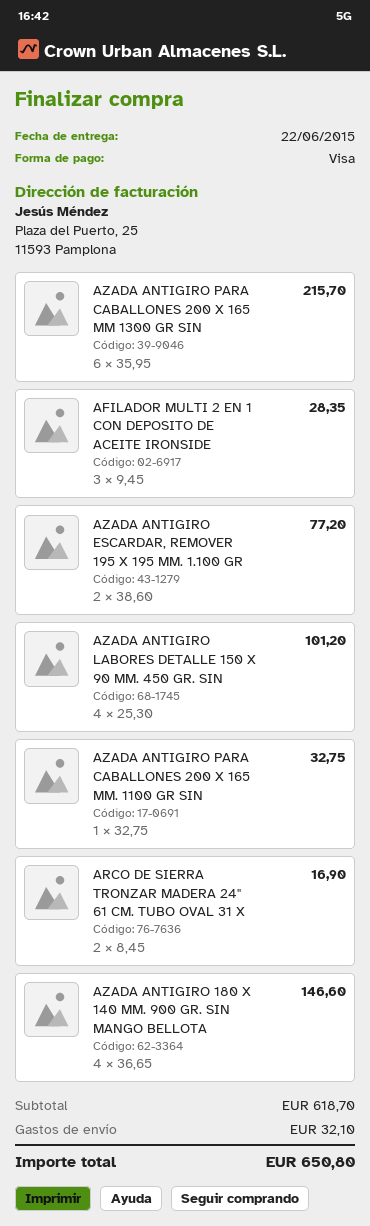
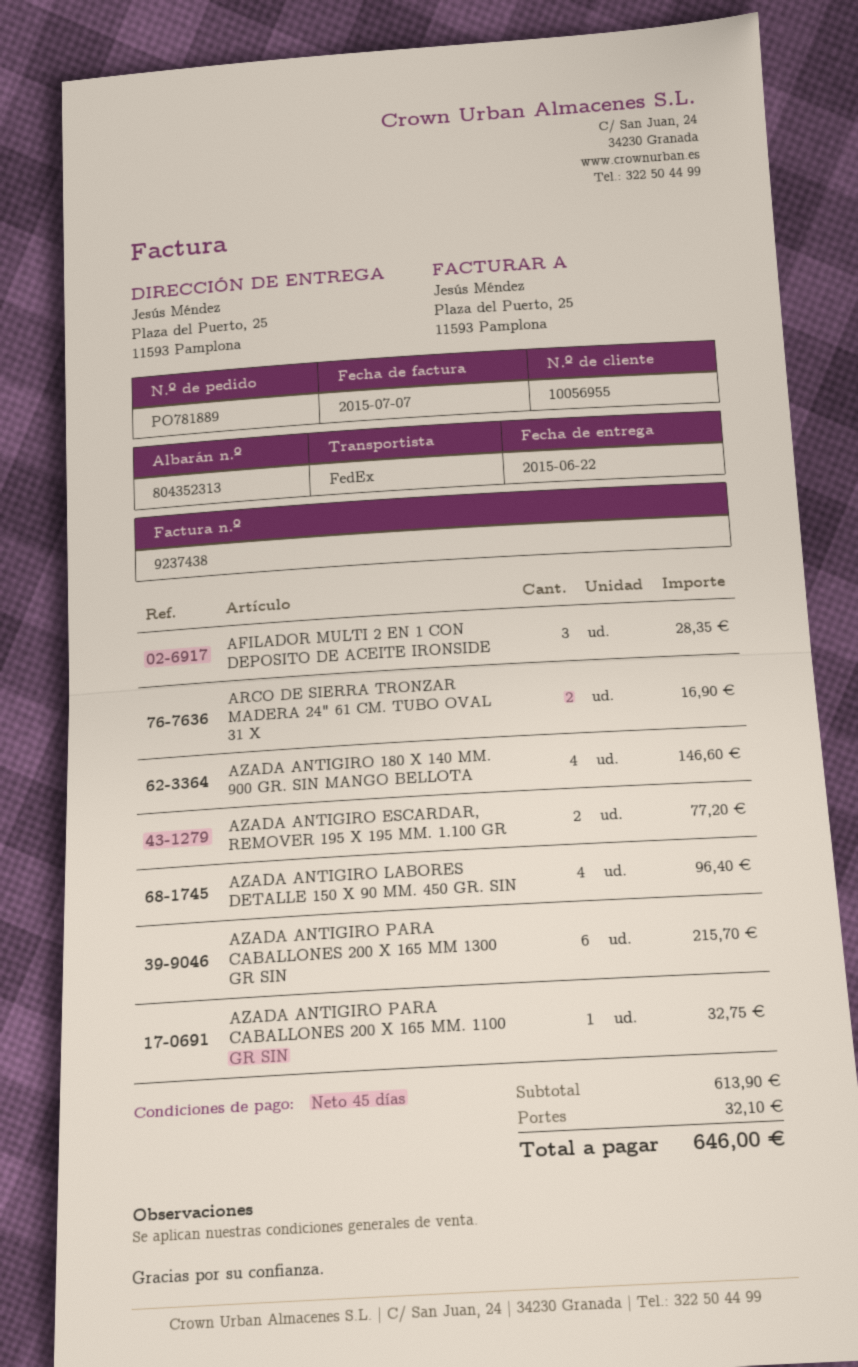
AZADA ANTIGIRO LABORES DETALLE 150 X 90 MM. 450 GR. SIN: 4 for 101.20 -> 4 for 96.40
subtotal: 618.70 -> 613.90
total: 650.80 -> 646.00

